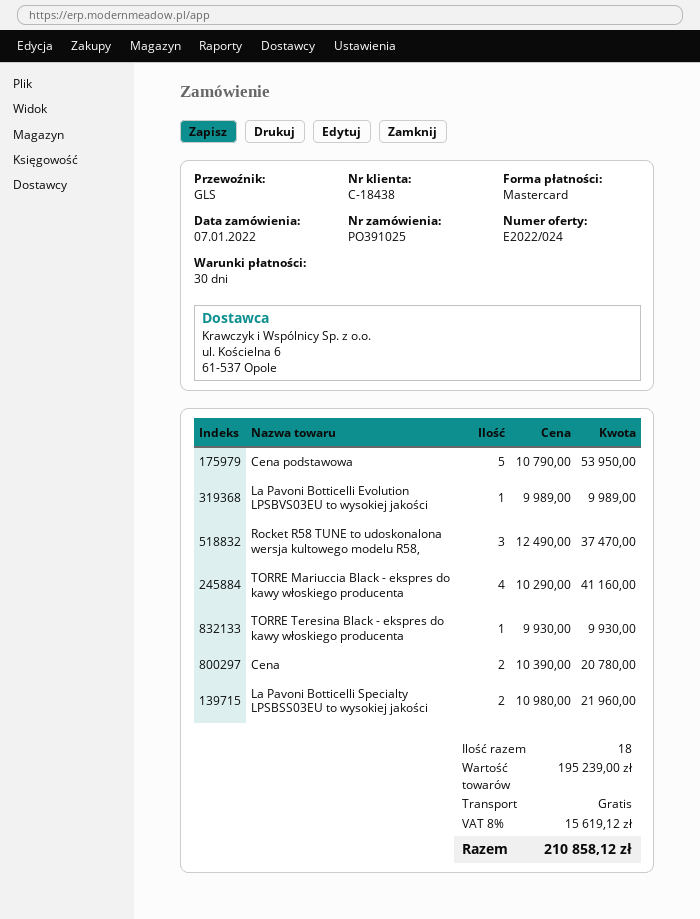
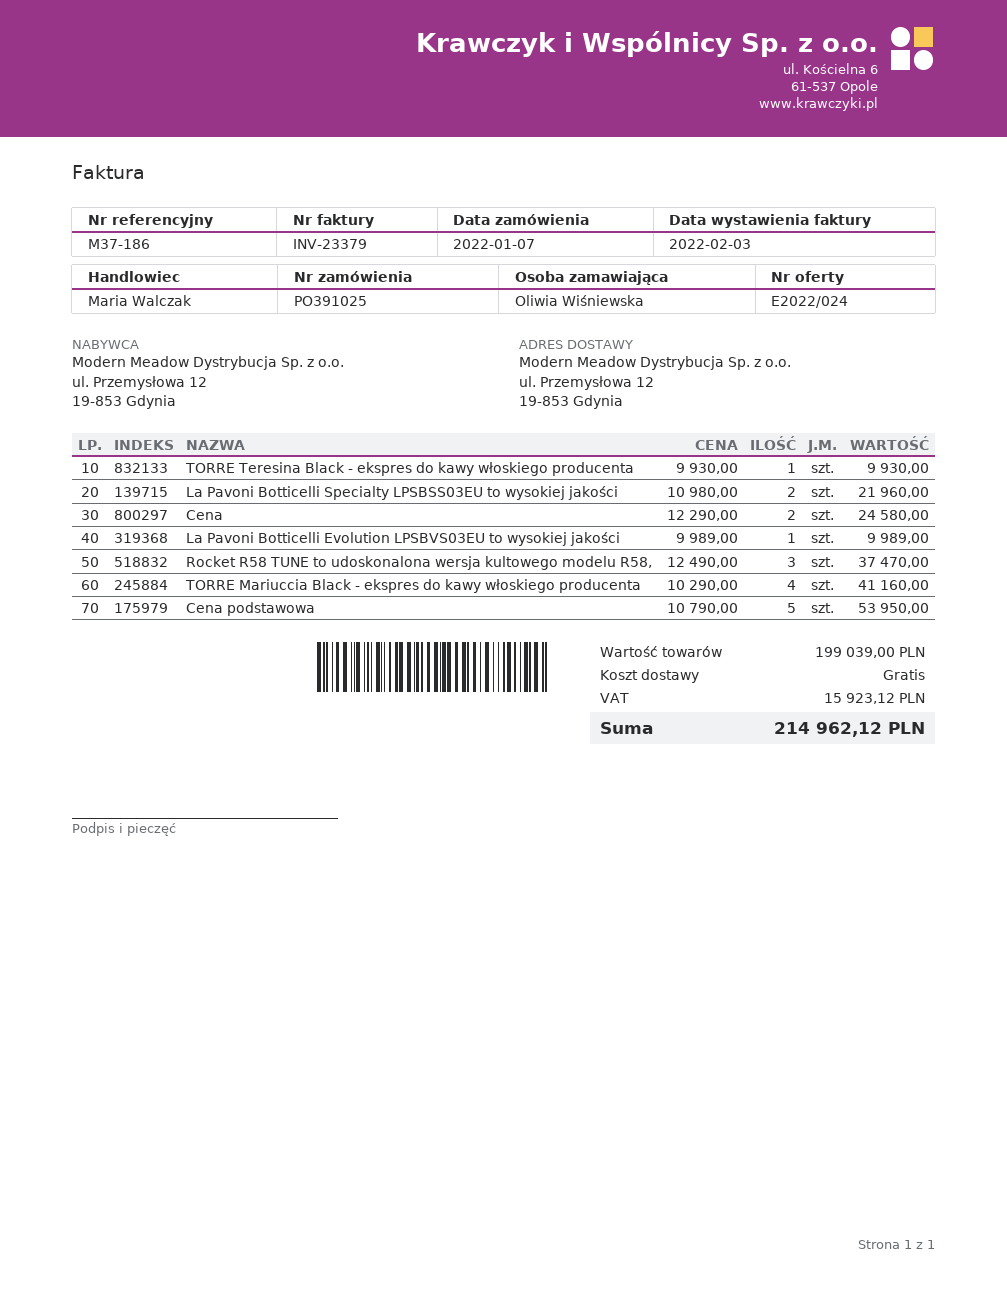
Cena: 2 x 10390.00 = 20780.00 -> 2 x 12290.00 = 24580.00
subtotal: 195239.00 -> 199039.00
tax: 15619.12 -> 15923.12
total: 210858.12 -> 214962.12

